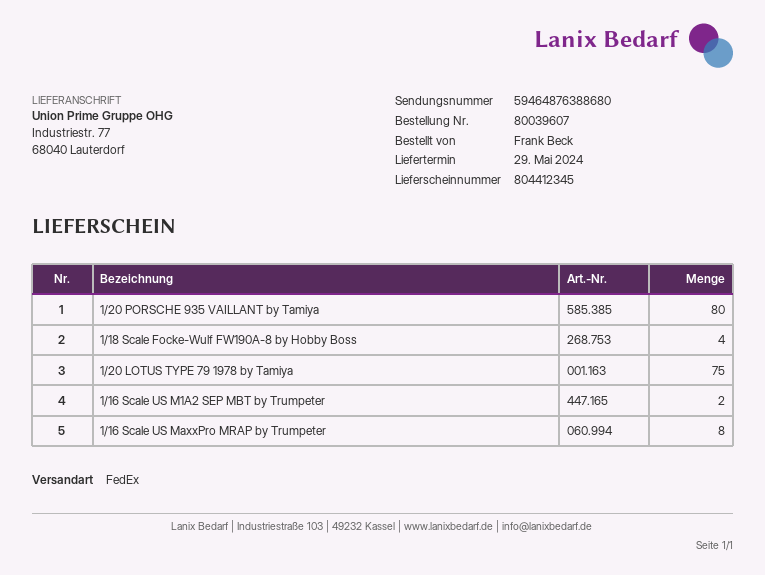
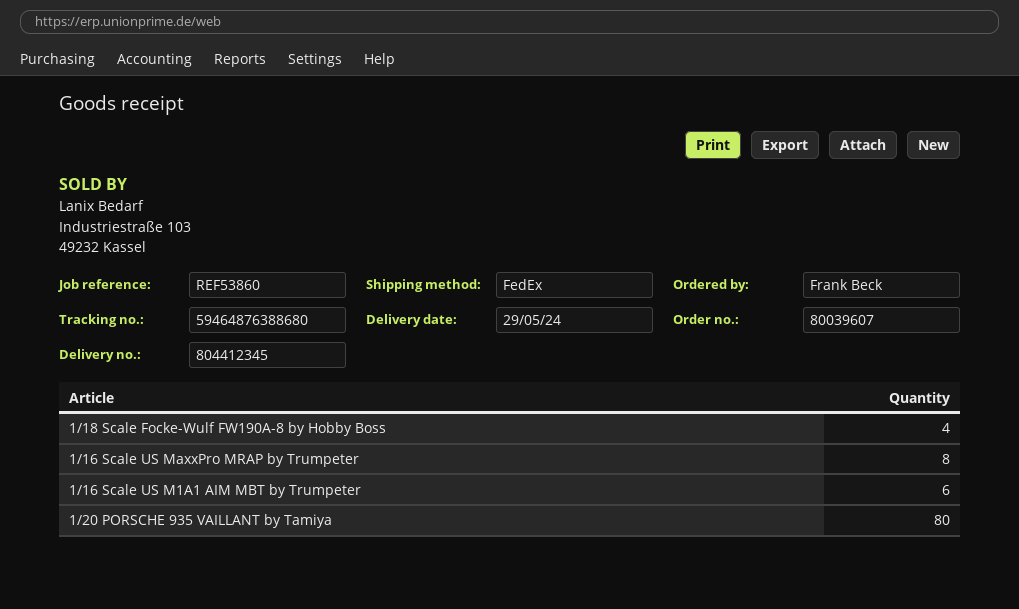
1/20 LOTUS TYPE 79 1978 by Tamiya: 75 -> none
1/16 Scale US M1A2 SEP MBT by Trumpeter: 2 -> none
1/16 Scale US M1A1 AIM MBT by Trumpeter: none -> 6

